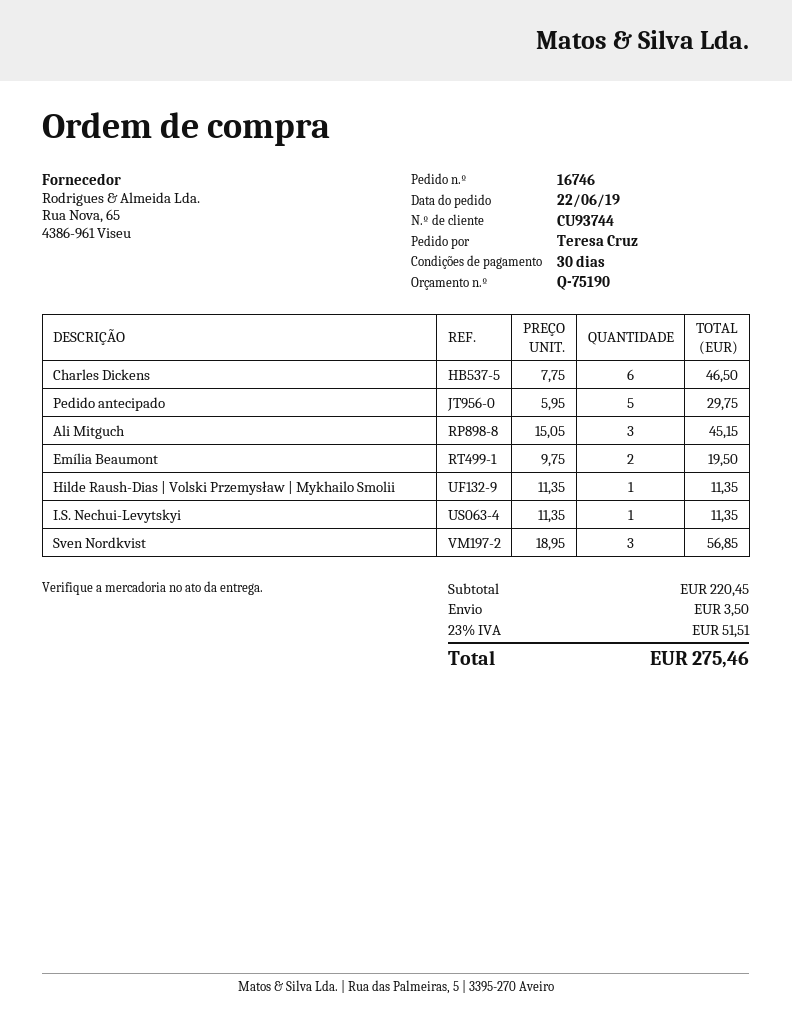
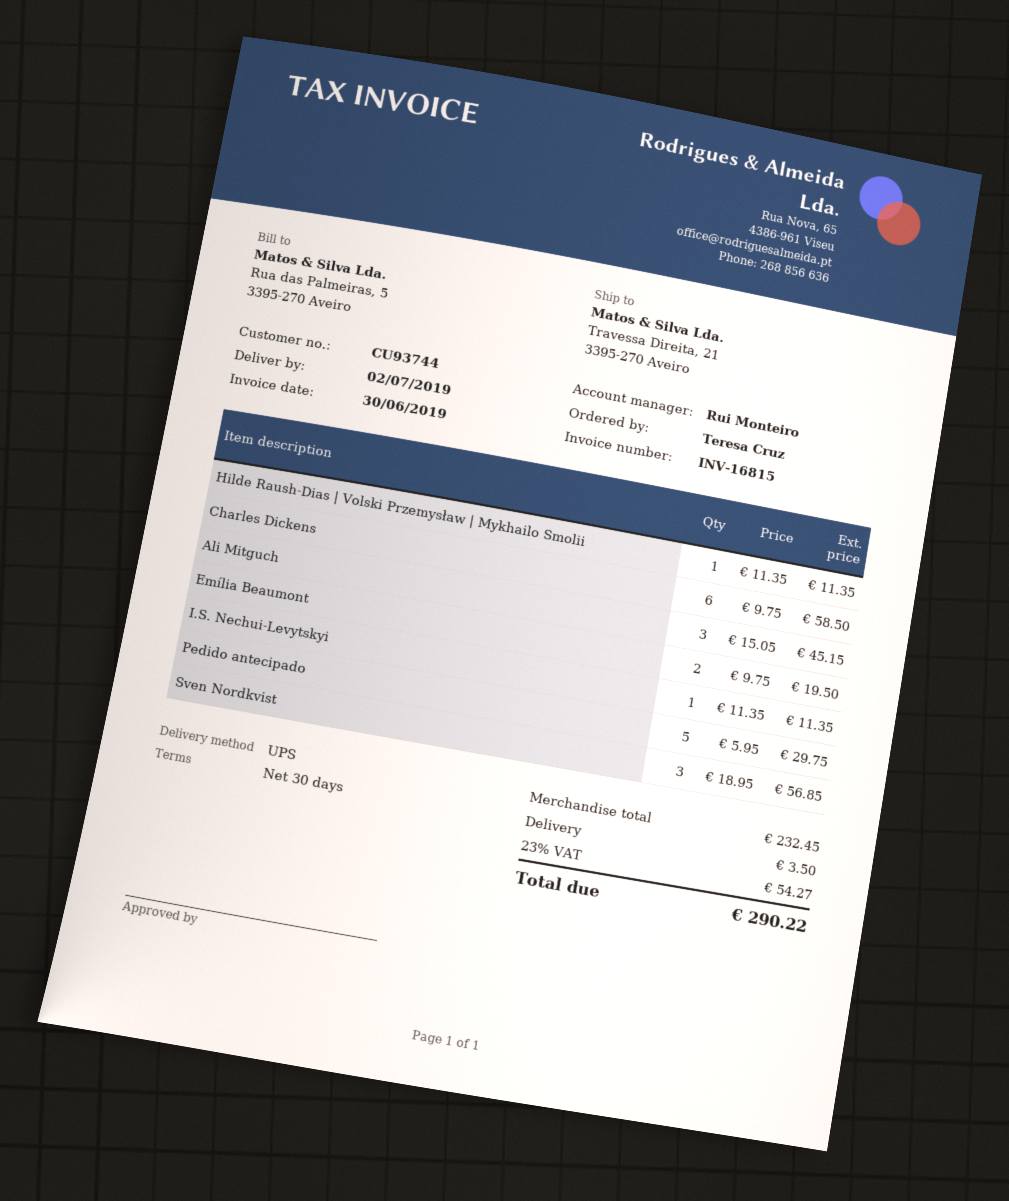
Charles Dickens: 6 x 7.75 = 46.50 -> 6 x 9.75 = 58.50
subtotal: 220.45 -> 232.45
tax: 23% = 51.51 -> 23% = 54.27
total: 275.46 -> 290.22

